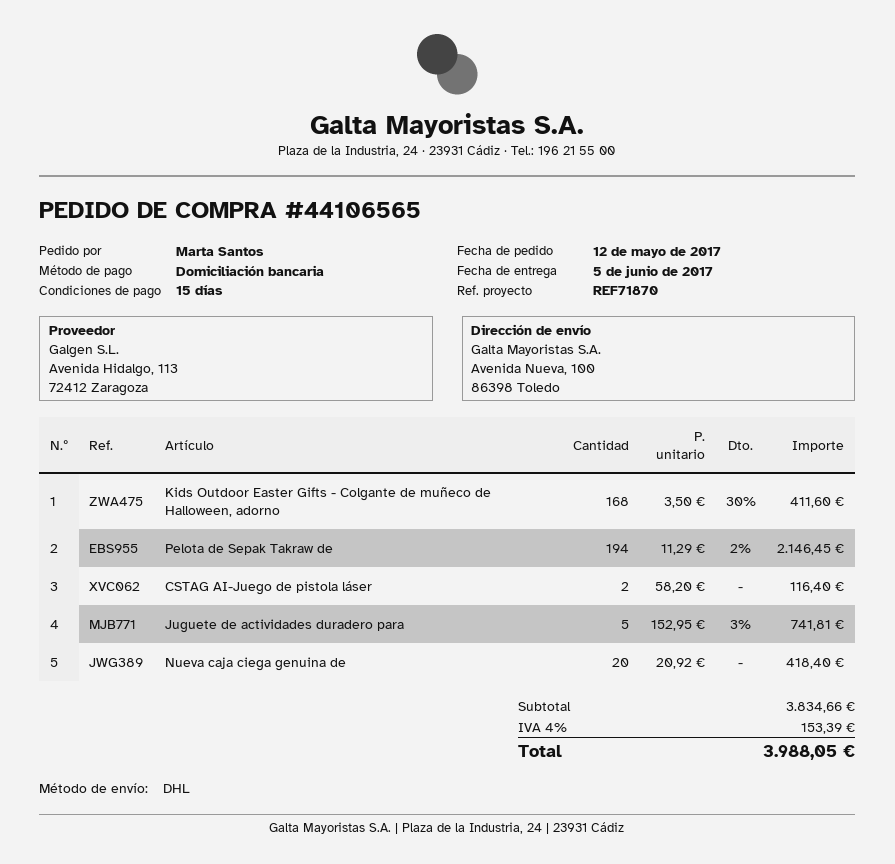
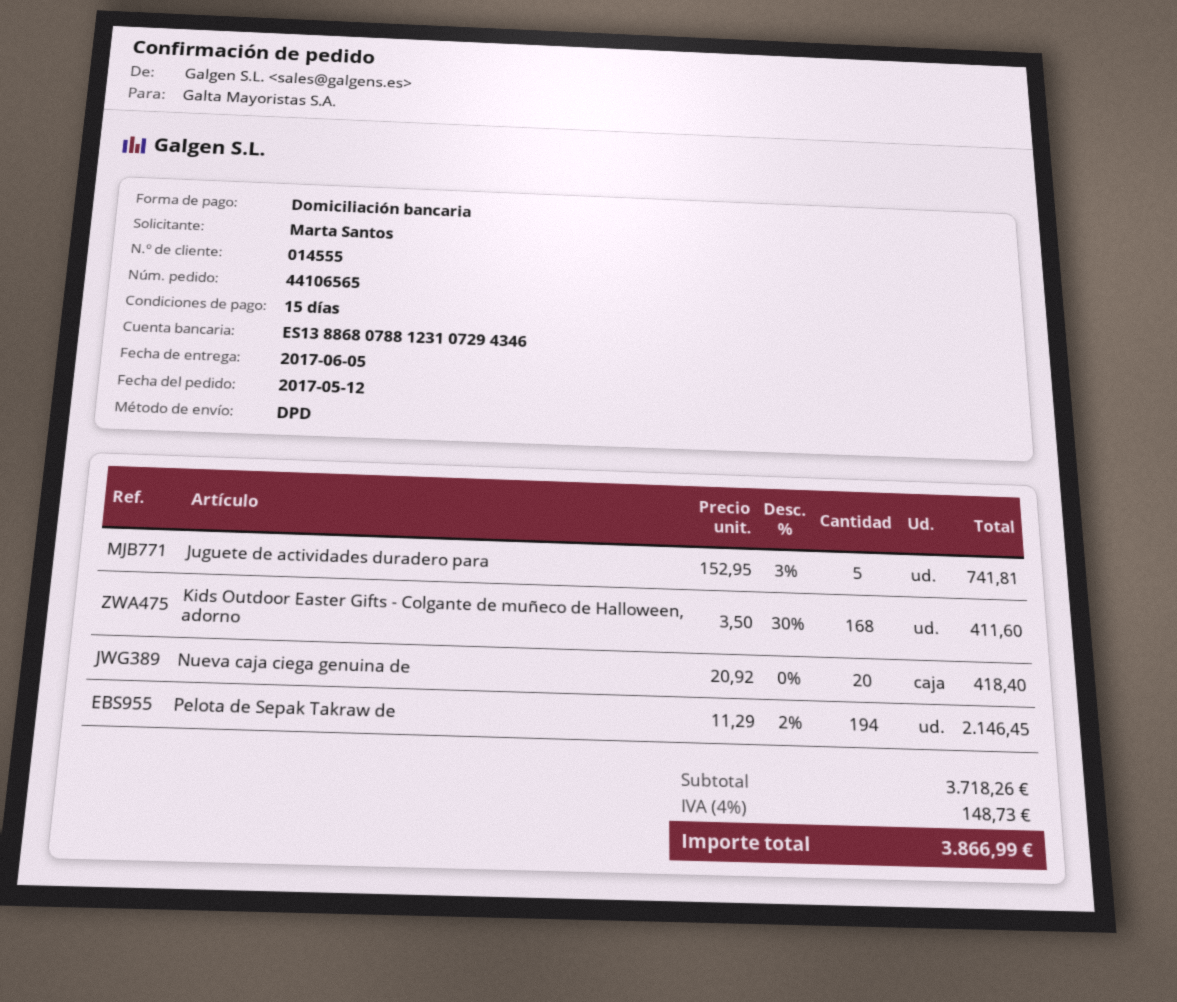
shipping method: DHL -> DPD
CSTAG AI-Juego de pistola láser: 2 x 58.20 = 116.40 -> none
subtotal: 3834.66 -> 3718.26
tax: 4% = 153.39 -> 4% = 148.73
total: 3988.05 -> 3866.99

